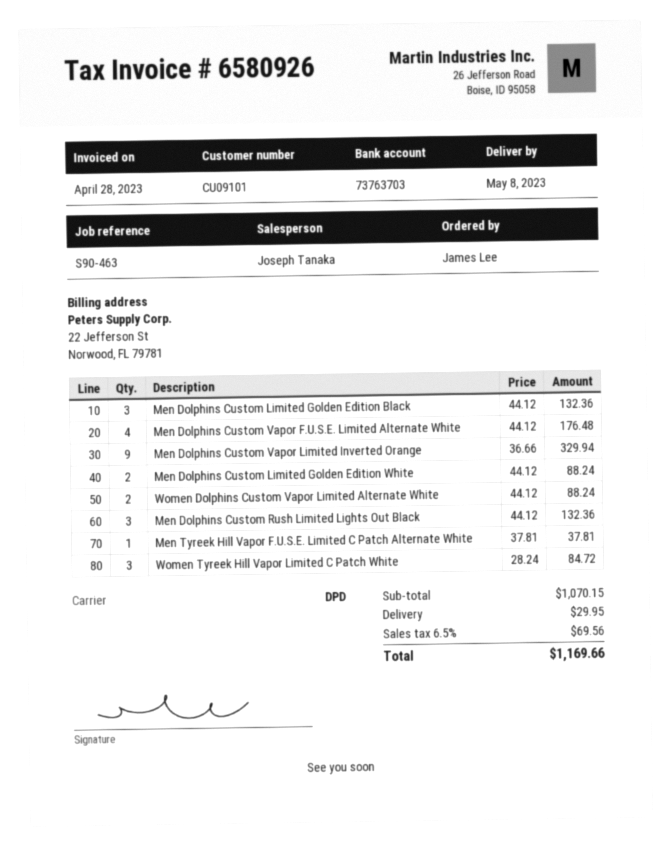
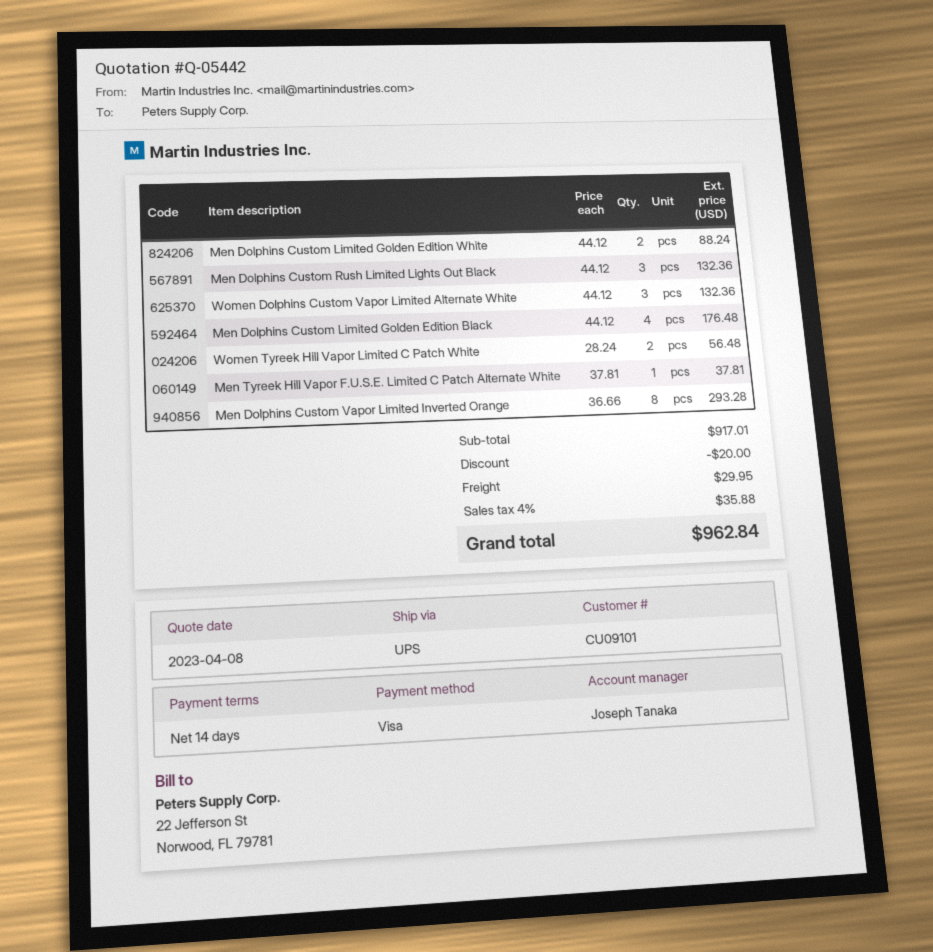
shipping method: DPD -> UPS
Men Dolphins Custom Limited Golden Edition Black: 3 x 44.12 = 132.36 -> 4 x 44.12 = 176.48
Men Dolphins Custom Vapor F.U.S.E. Limited Alternate White: 4 x 44.12 = 176.48 -> none
Men Dolphins Custom Vapor Limited Inverted Orange: 9 x 36.66 = 329.94 -> 8 x 36.66 = 293.28
Women Dolphins Custom Vapor Limited Alternate White: 2 x 44.12 = 88.24 -> 3 x 44.12 = 132.36
Women Tyreek Hill Vapor Limited C Patch White: 3 x 28.24 = 84.72 -> 2 x 28.24 = 56.48
subtotal: 1070.15 -> 917.01
discount: none -> 20.00
tax: 6.5% = 69.56 -> 4% = 35.88
total: 1169.66 -> 962.84

